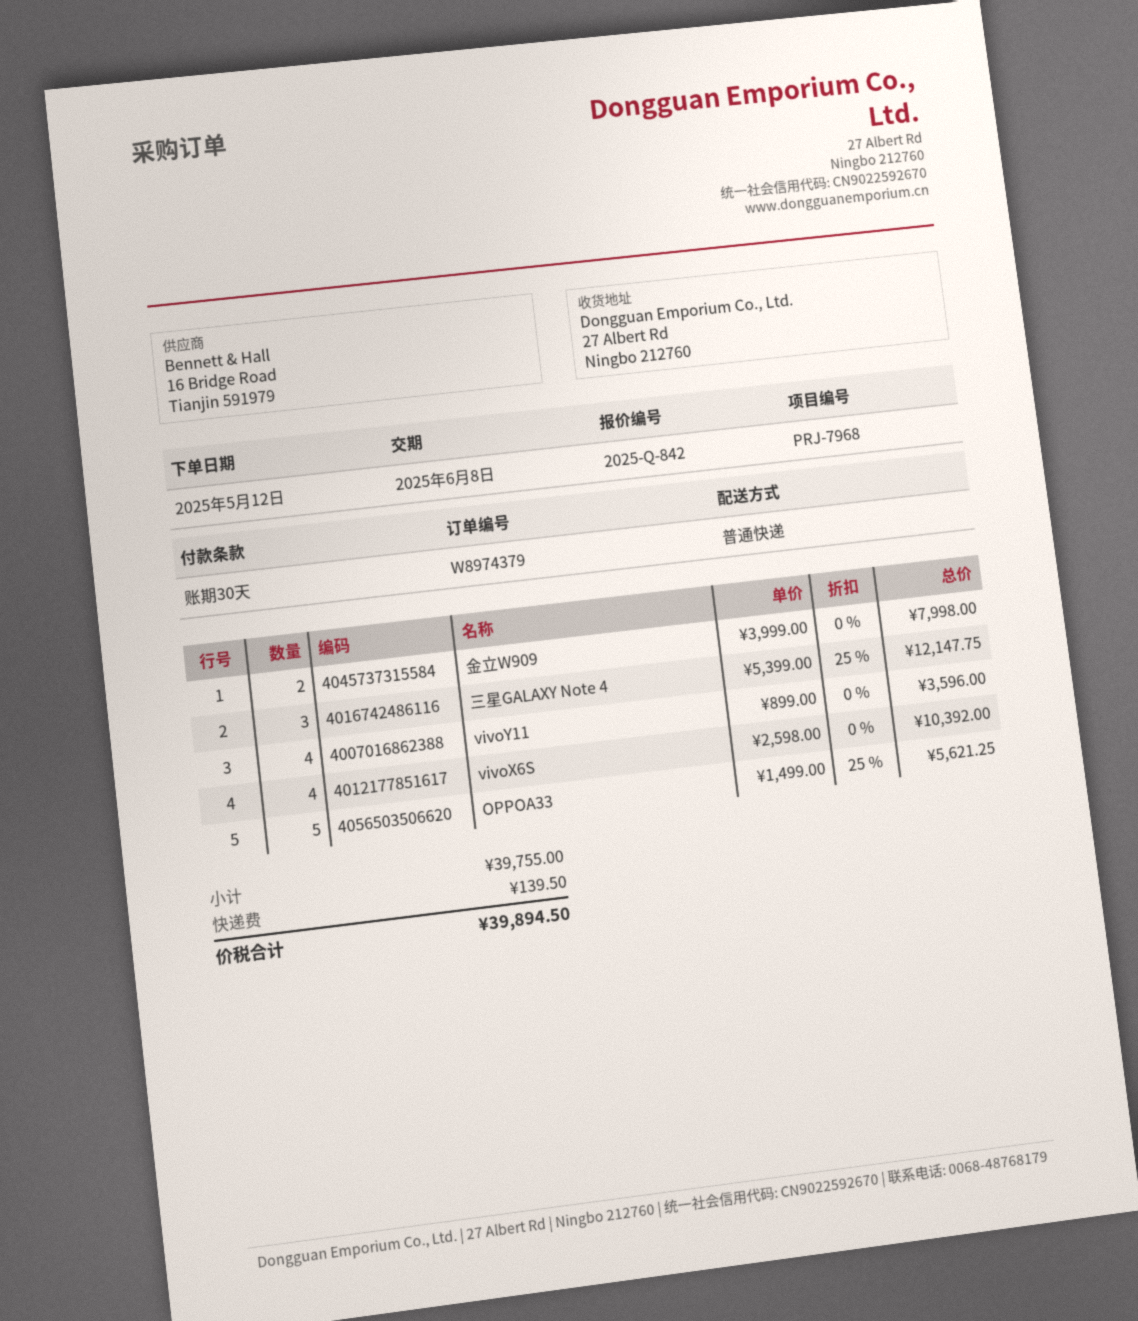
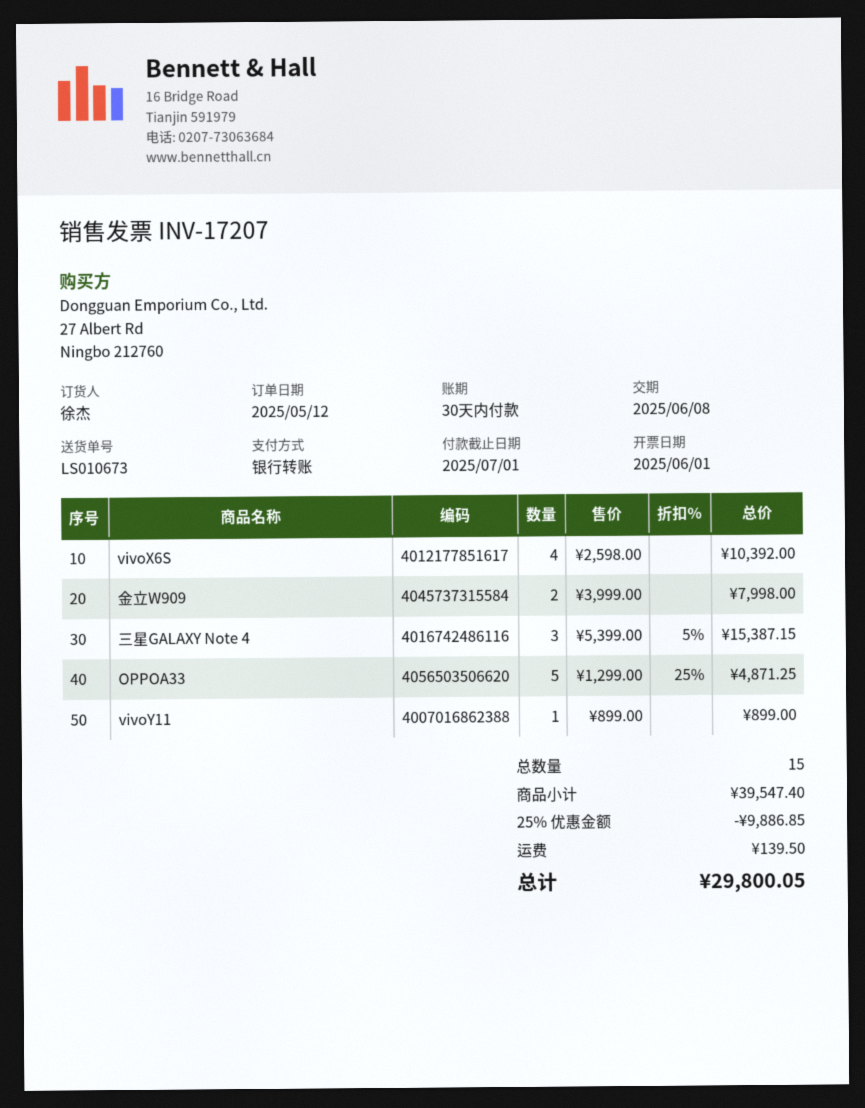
三星GALAXY Note 4: 3 x 5399.00 - 25% = 12147.75 -> 3 x 5399.00 - 5% = 15387.15
vivoY11: 4 x 899.00 = 3596.00 -> 1 x 899.00 = 899.00
OPPOA33: 5 x 1499.00 - 25% = 5621.25 -> 5 x 1299.00 - 25% = 4871.25
subtotal: 39755.00 -> 39547.40
discount: none -> 25% = 9886.85
total: 39894.50 -> 29800.05

